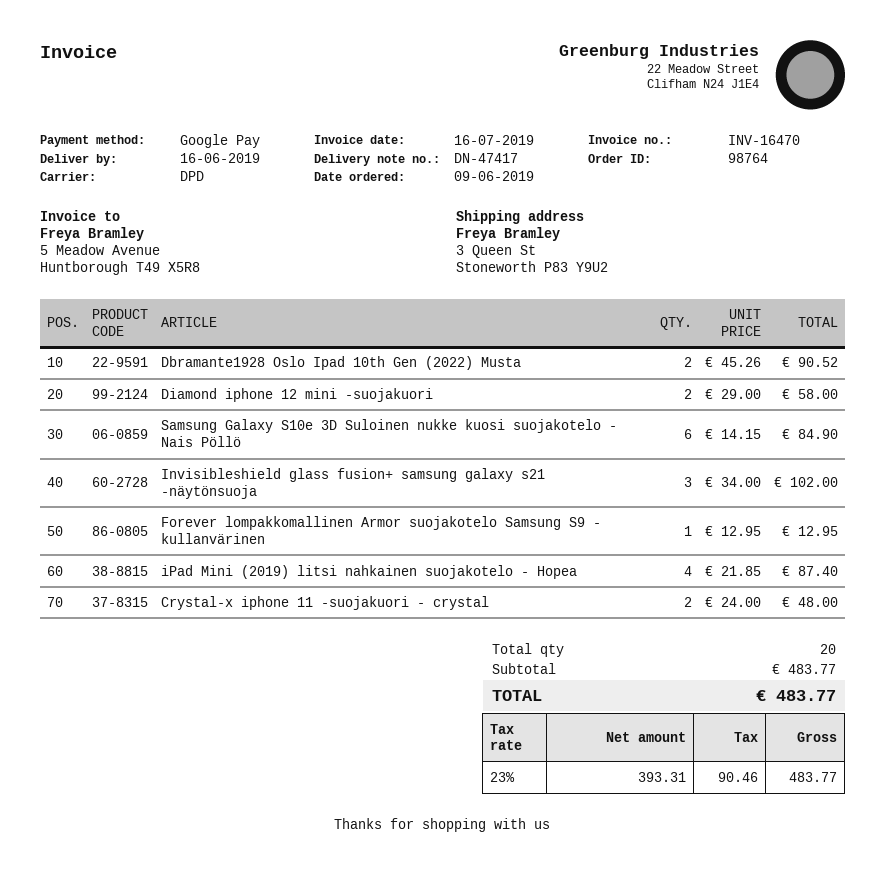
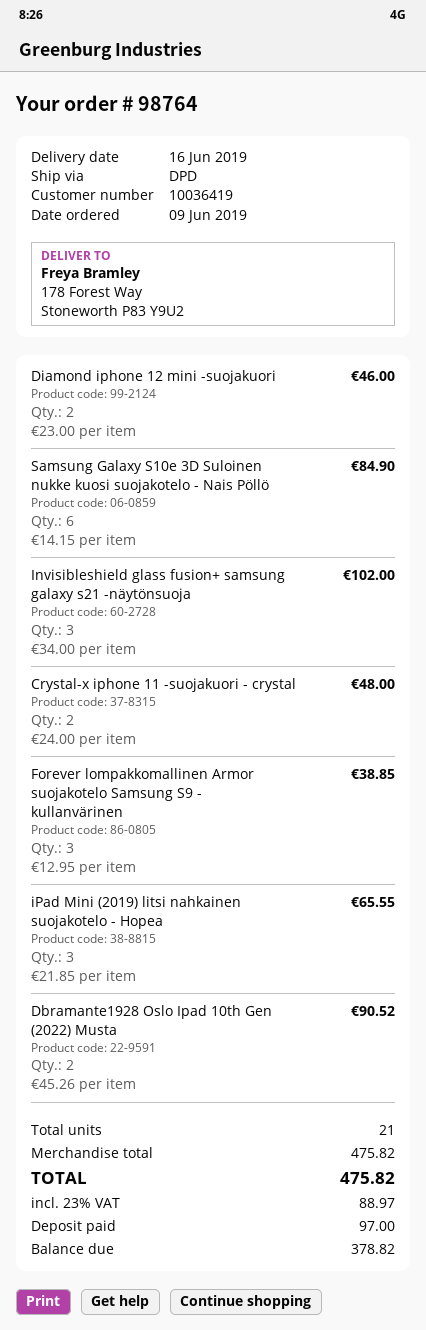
ship to: 3 Queen St, Stoneworth P83 Y9U2 -> 178 Forest Way, Stoneworth P83 Y9U2
Diamond iphone 12 mini -suojakuori: 2 x 29.00 = 58.00 -> 2 x 23.00 = 46.00
Forever lompakkomallinen Armor suojakotelo Samsung S9 - kullanvärinen: 1 x 12.95 = 12.95 -> 3 x 12.95 = 38.85
iPad Mini (2019) litsi nahkainen suojakotelo - Hopea: 4 x 21.85 = 87.40 -> 3 x 21.85 = 65.55
total quantity: 20 -> 21
subtotal: 483.77 -> 475.82
tax: 23% = 90.46 -> 23% = 88.97
total: 483.77 -> 475.82

